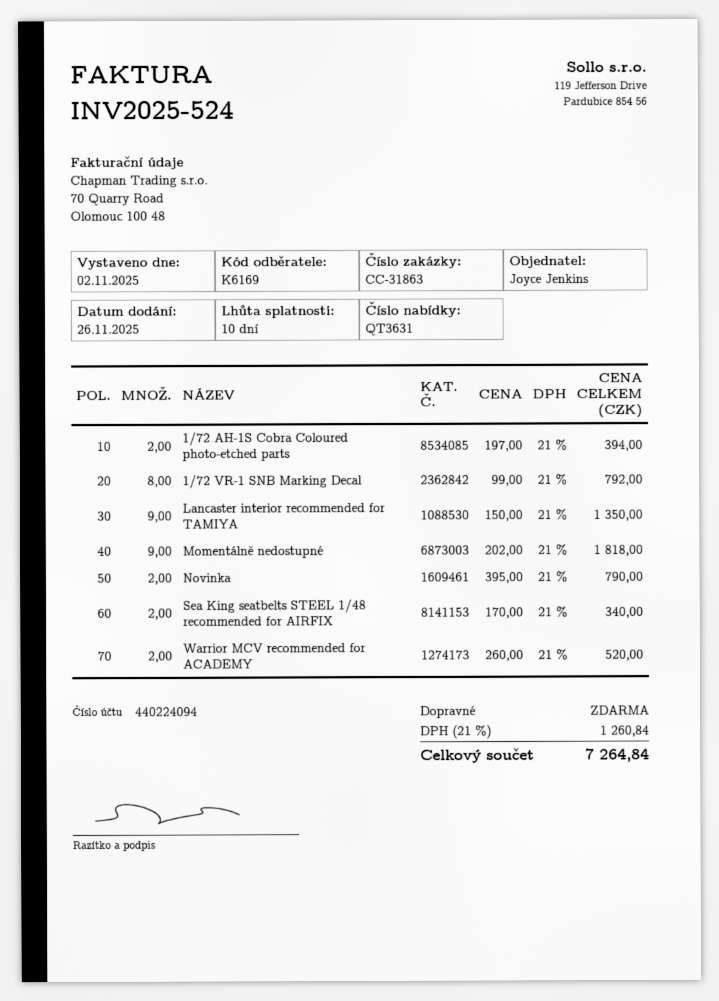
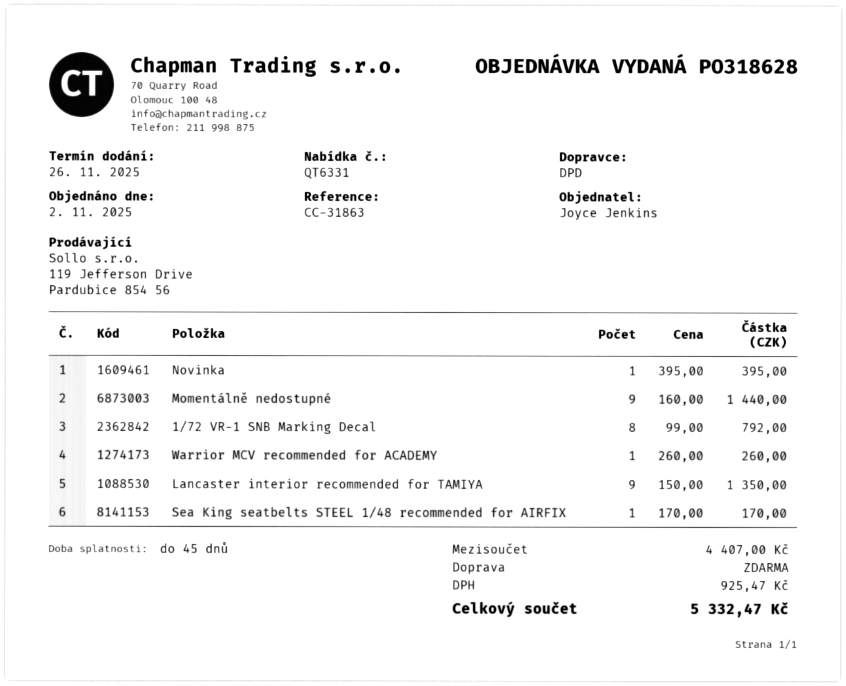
quote number: QT3631 -> QT6331
payment terms: 10 days -> 45 days
1/72 AH-1S Cobra Coloured photo-etched parts: 2 x 197.00 = 394.00 -> none
Momentálně nedostupné: 9 x 202.00 = 1818.00 -> 9 x 160.00 = 1440.00
Novinka: 2 x 395.00 = 790.00 -> 1 x 395.00 = 395.00
Sea King seatbelts STEEL 1/48 recommended for AIRFIX: 2 x 170.00 = 340.00 -> 1 x 170.00 = 170.00
Warrior MCV recommended for ACADEMY: 2 x 260.00 = 520.00 -> 1 x 260.00 = 260.00
tax: 1260.84 -> 925.47
total: 7264.84 -> 5332.47

